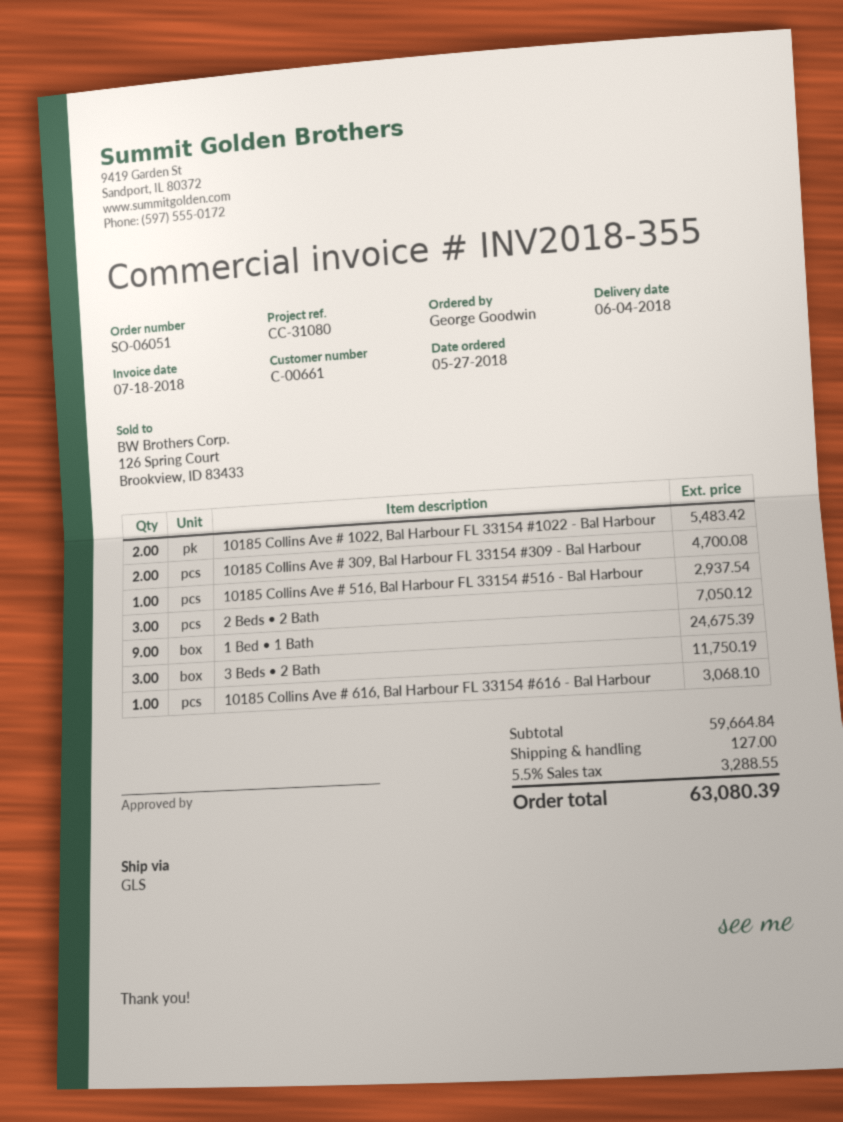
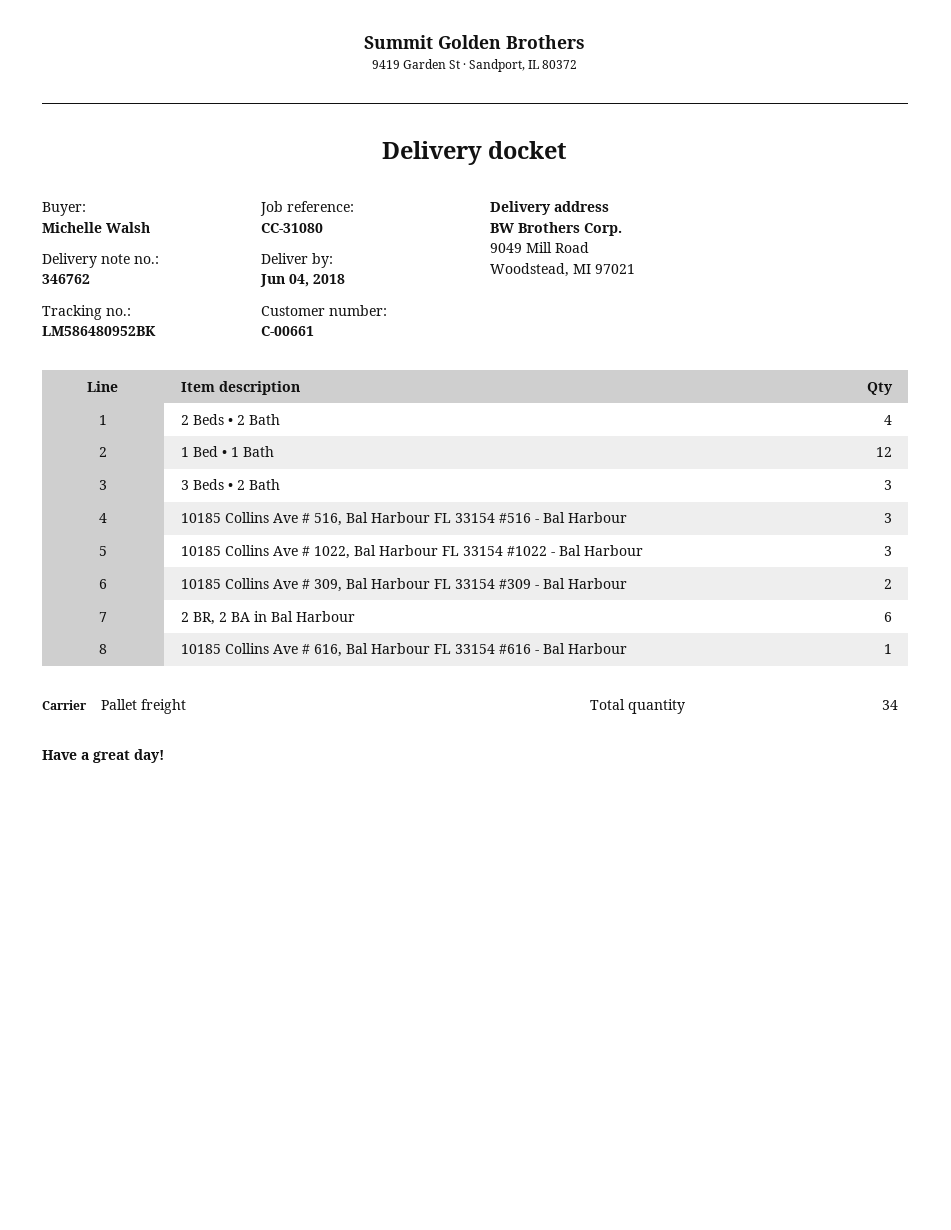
ordered by: George Goodwin -> Michelle Walsh
shipping method: GLS -> pallet freight
10185 Collins Ave # 1022, Bal Harbour FL 33154 #1022 - Bal Harbour: 2 -> 3
10185 Collins Ave # 516, Bal Harbour FL 33154 #516 - Bal Harbour: 1 -> 3
2 Beds • 2 Bath: 3 -> 4
1 Bed • 1 Bath: 9 -> 12
2 BR, 2 BA in Bal Harbour: none -> 6

